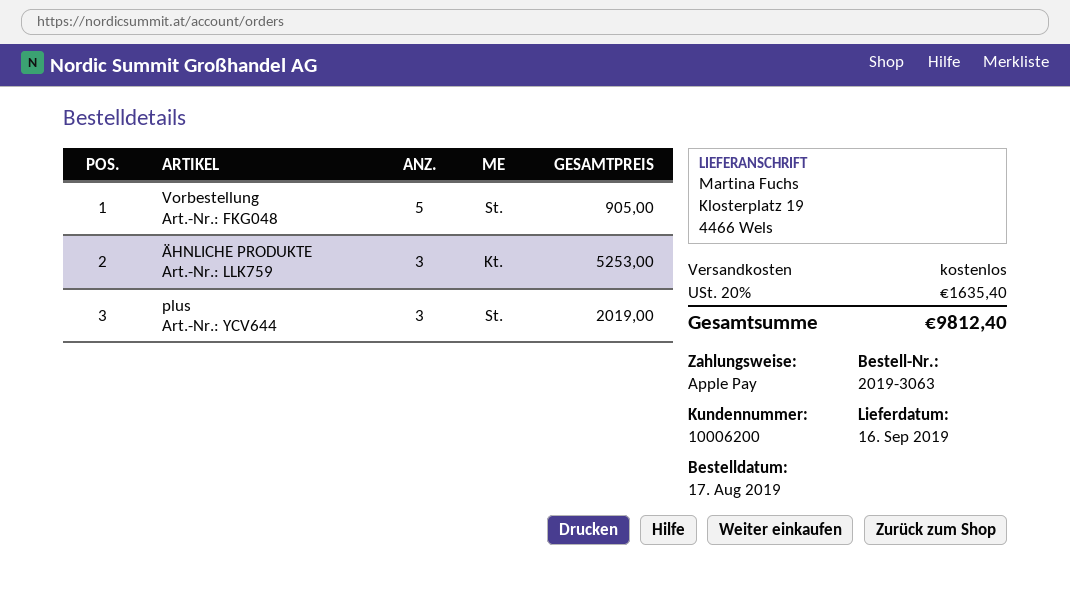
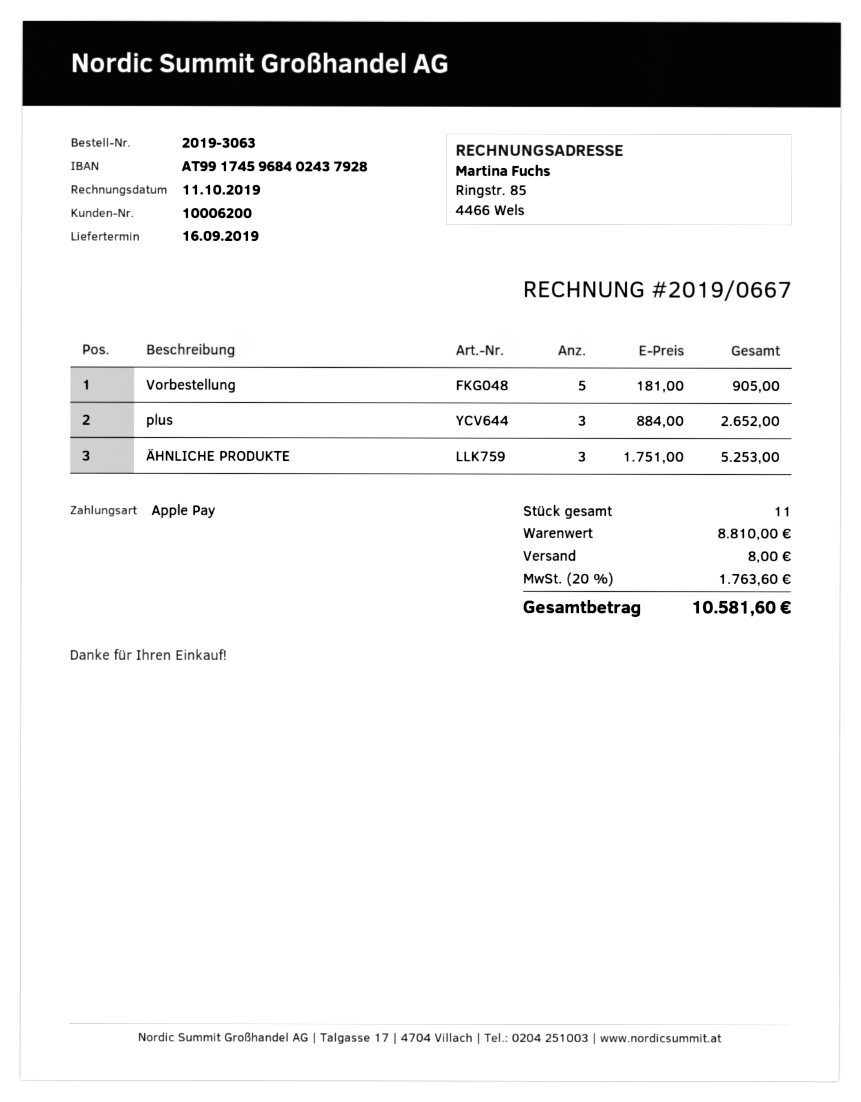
plus: 3 for 2019.00 -> 3 for 2652.00
shipping: 0.00 -> 8.00
tax: 20% = 1635.40 -> 20% = 1763.60
total: 9812.40 -> 10581.60

